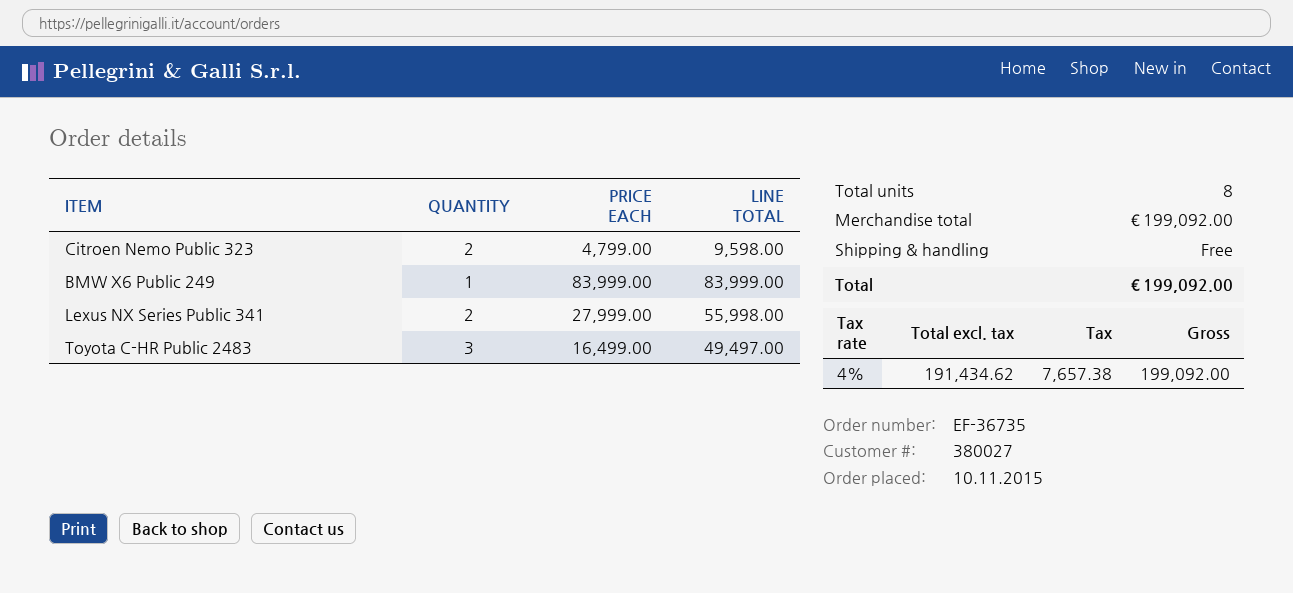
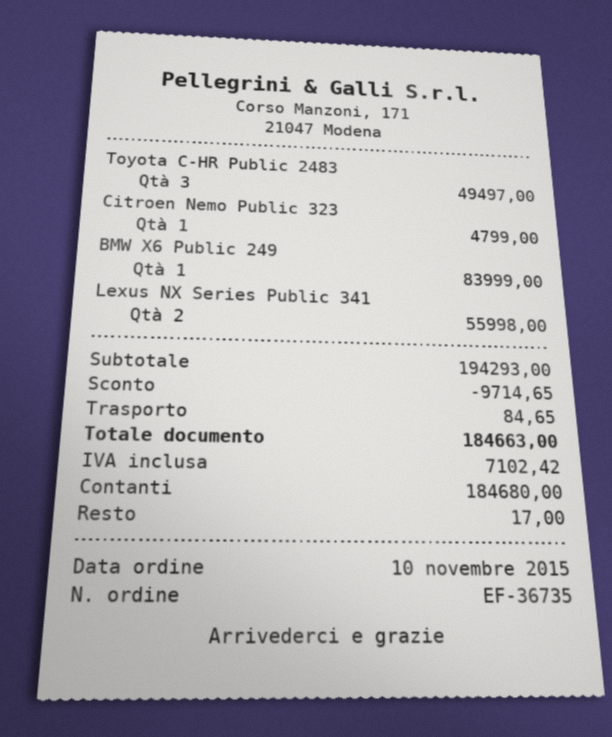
Citroen Nemo Public 323: 2 for 9598.00 -> 1 for 4799.00
subtotal: 199092.00 -> 194293.00
discount: none -> 9714.65
shipping: 0.00 -> 84.65
tax: 7657.38 -> 7102.42
total: 199092.00 -> 184663.00

